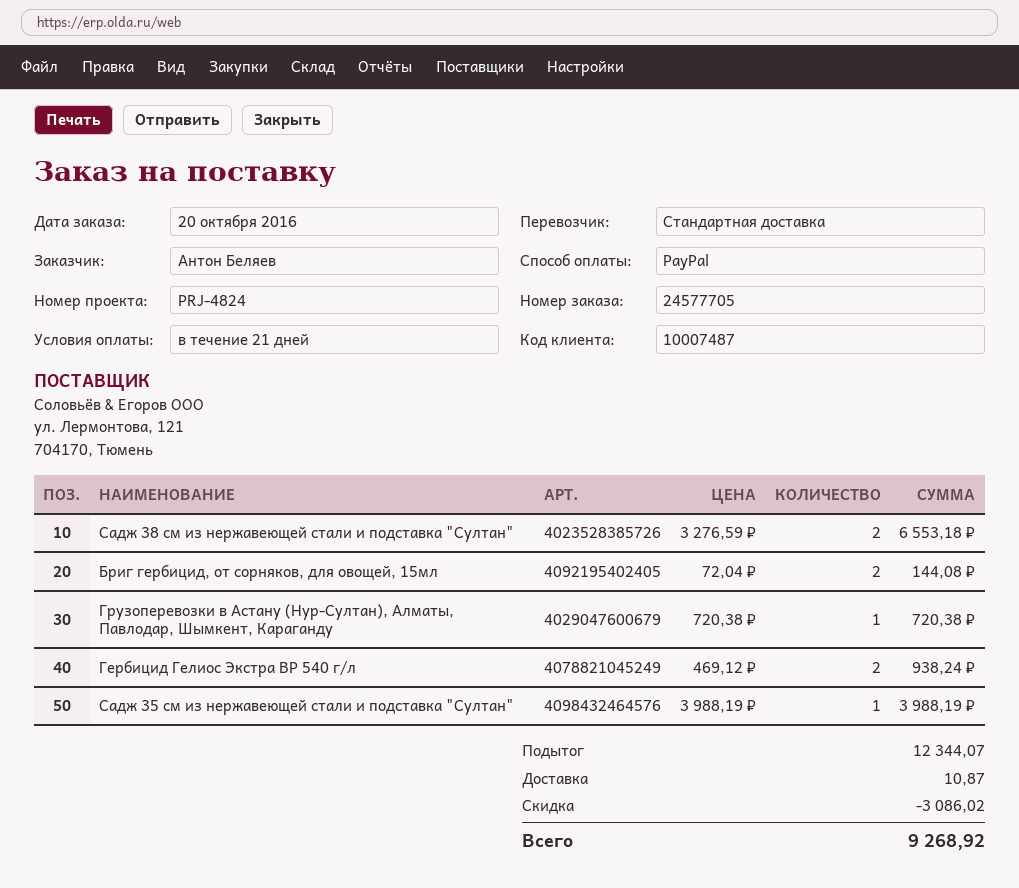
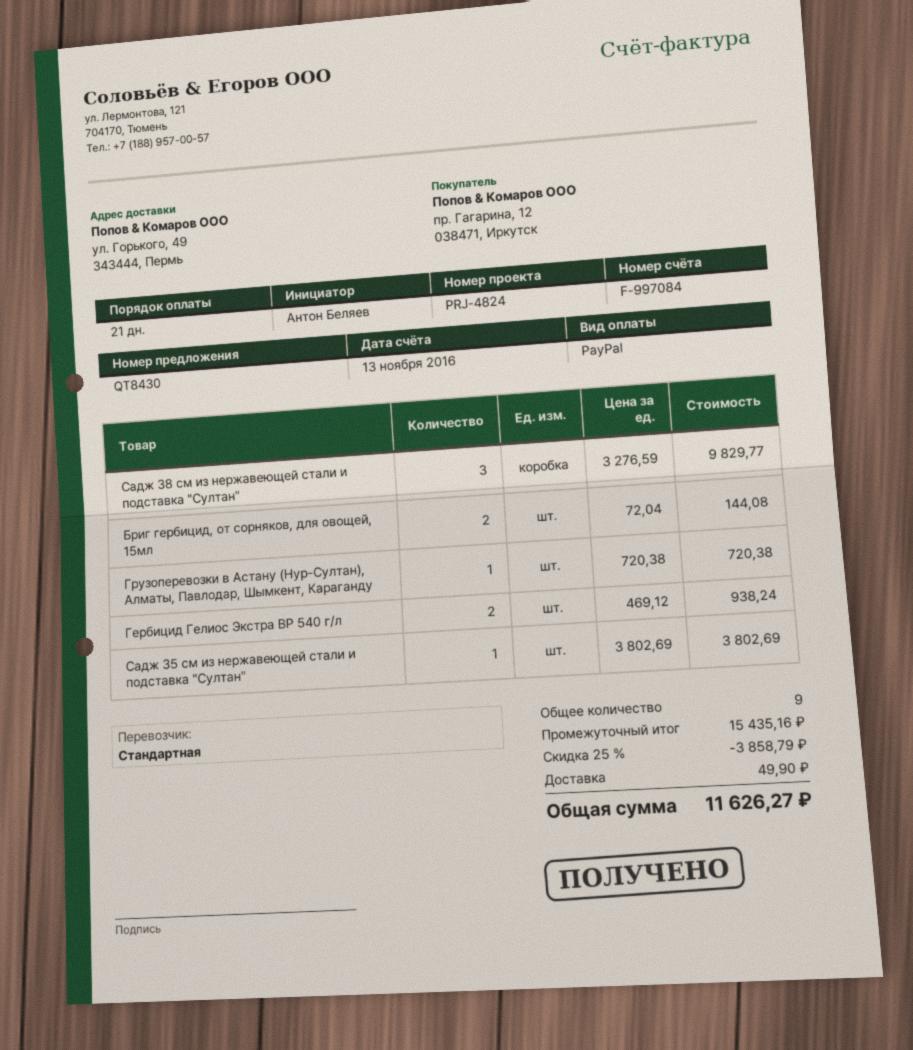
Садж 38 см из нержавеющей стали и подставка "Султан": 2 x 3276.59 = 6553.18 -> 3 x 3276.59 = 9829.77
Садж 35 см из нержавеющей стали и подставка "Султан": 1 x 3988.19 = 3988.19 -> 1 x 3802.69 = 3802.69
subtotal: 12344.07 -> 15435.16
discount: 3086.02 -> 3858.79
shipping: 10.87 -> 49.90
total: 9268.92 -> 11626.27

